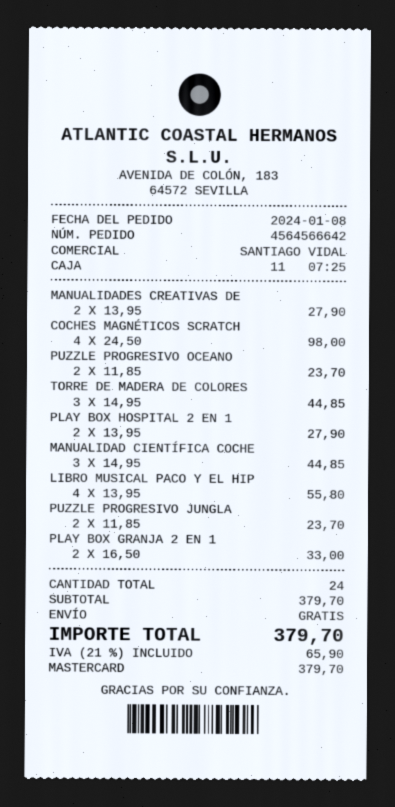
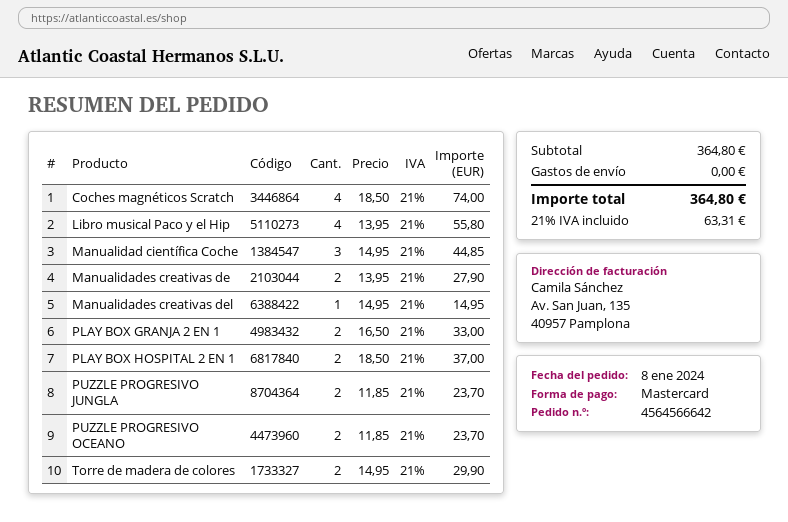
COCHES MAGNÉTICOS SCRATCH: 4 x 24.50 = 98.00 -> 4 x 18.50 = 74.00
TORRE DE MADERA DE COLORES: 3 x 14.95 = 44.85 -> 2 x 14.95 = 29.90
PLAY BOX HOSPITAL 2 EN 1: 2 x 13.95 = 27.90 -> 2 x 18.50 = 37.00
Manualidades creativas del: none -> 1 x 14.95 = 14.95
subtotal: 379.70 -> 364.80
tax: 21% = 65.90 -> 21% = 63.31
total: 379.70 -> 364.80

